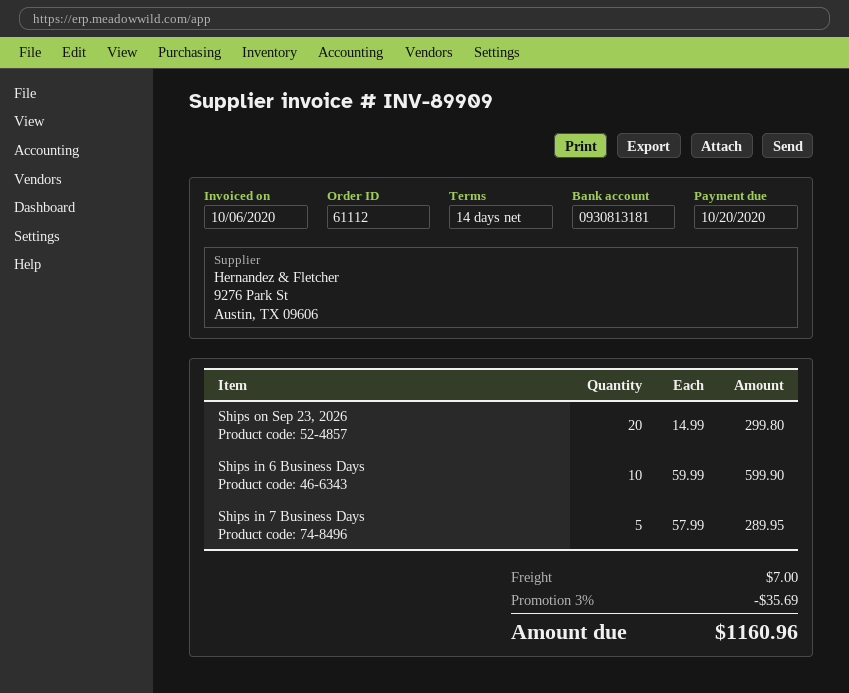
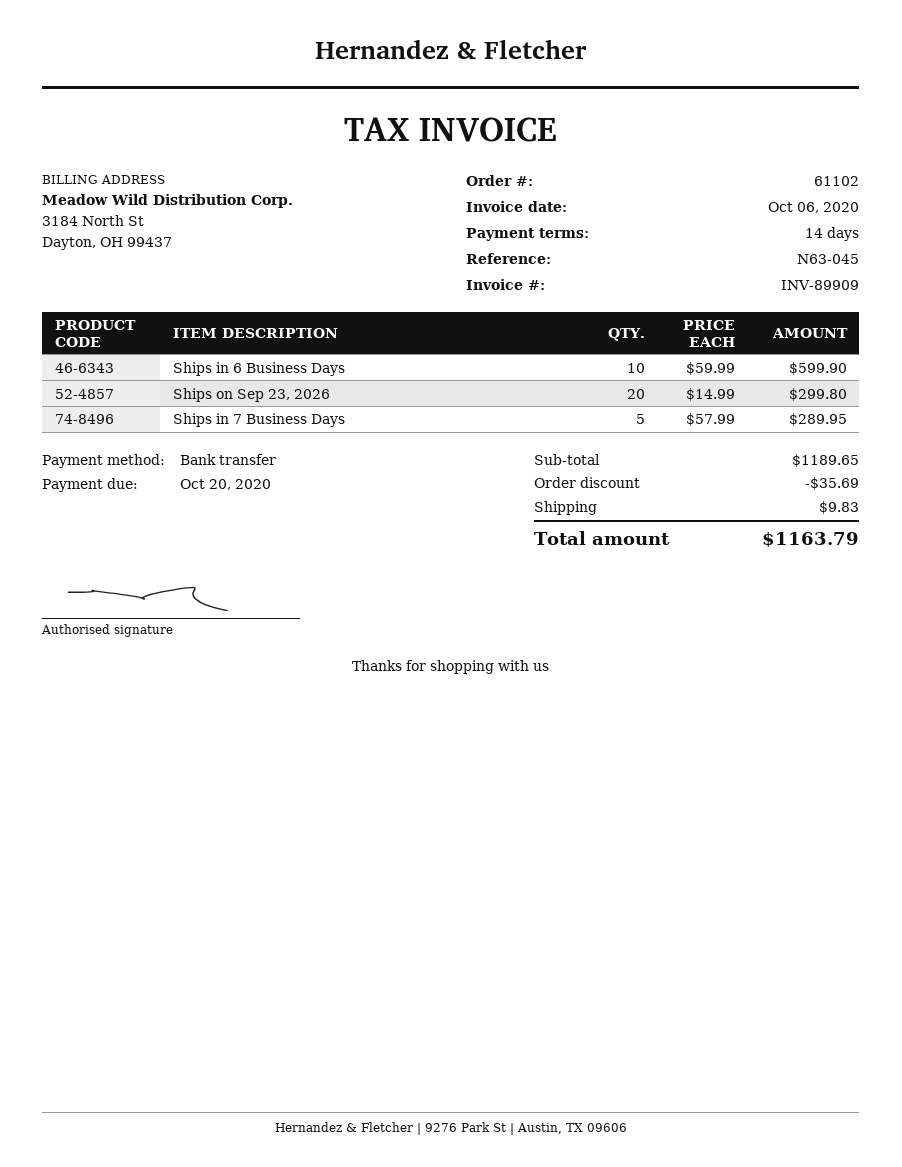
order number: 61112 -> 61102
shipping: 7.00 -> 9.83
total: 1160.96 -> 1163.79

